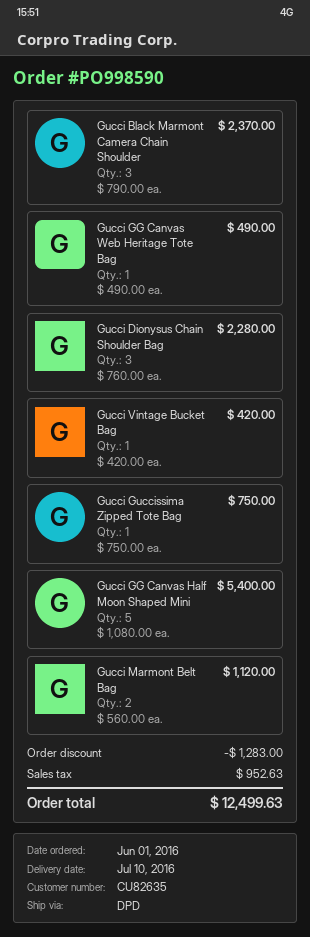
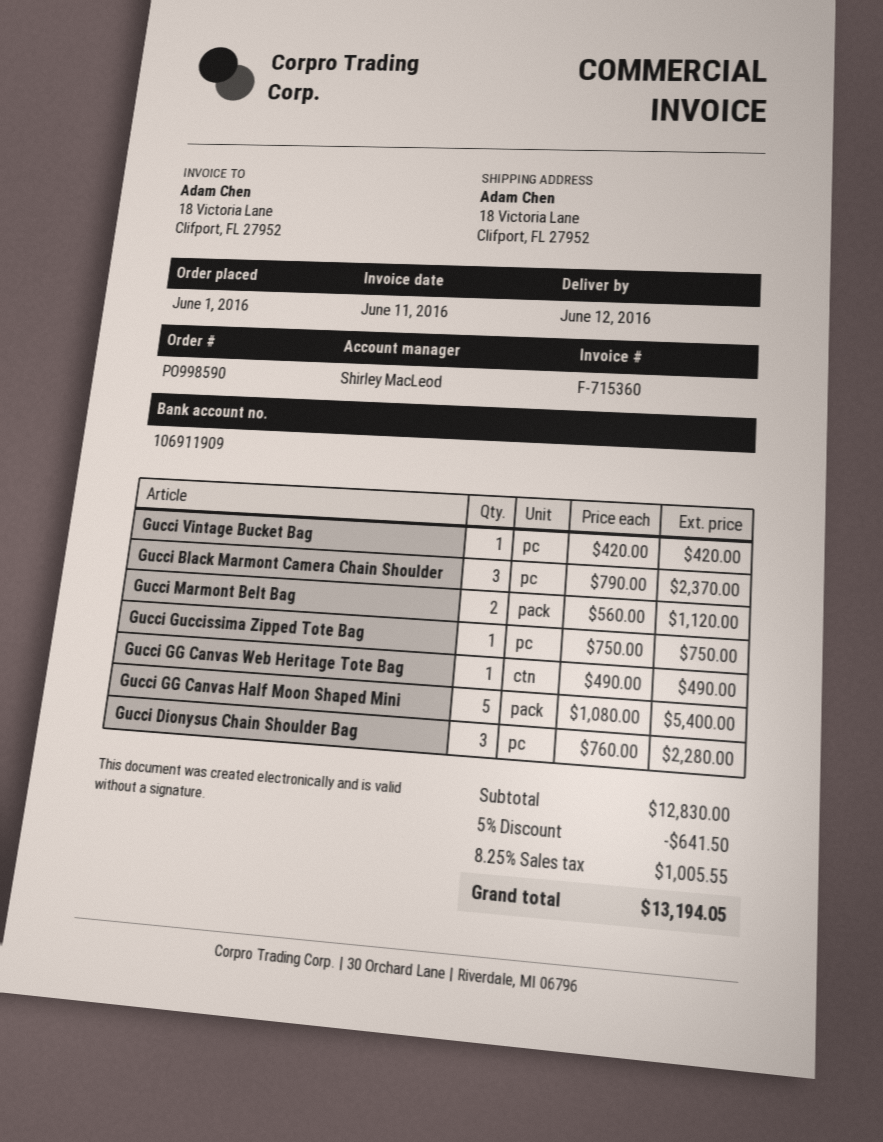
delivery date: 2016-07-10 -> 2016-06-12
discount: 1283.00 -> 641.50
tax: 952.63 -> 1005.55
total: 12499.63 -> 13194.05

